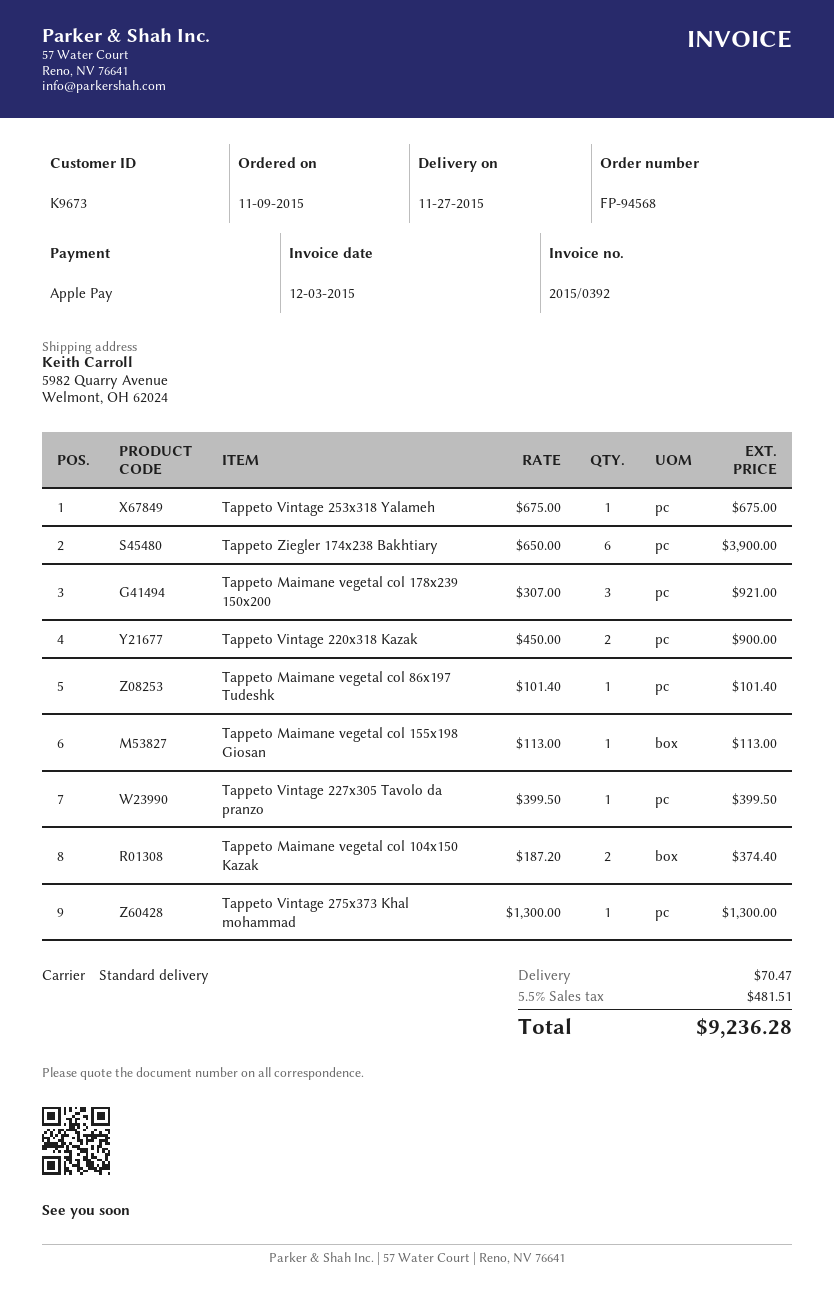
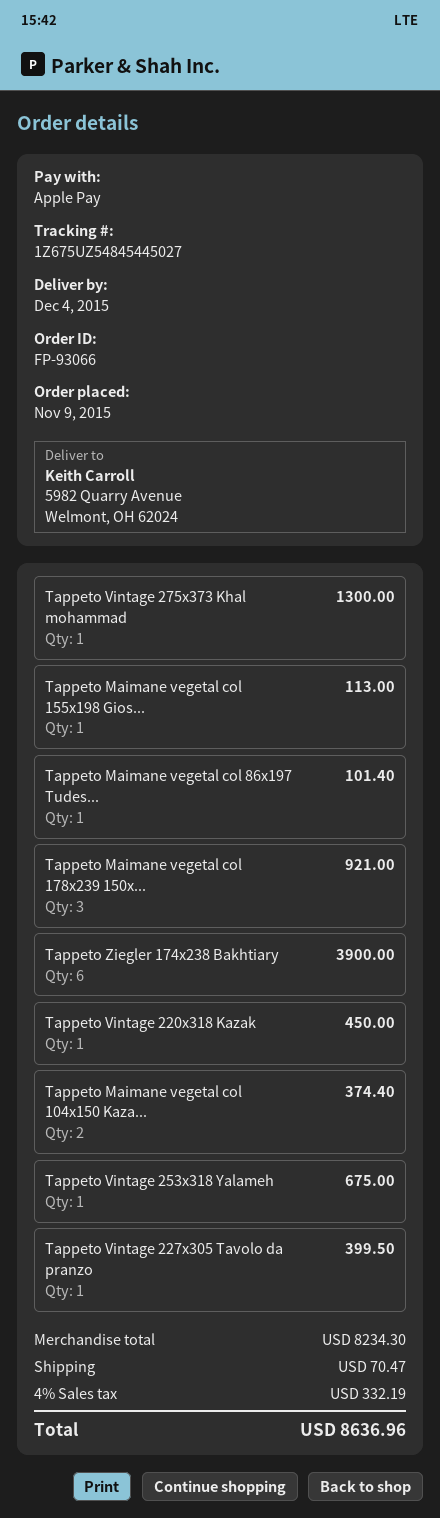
order number: FP-94568 -> FP-93066
delivery date: 2015-11-27 -> 2015-12-04
Tappeto Vintage 220x318 Kazak: 2 for 900.00 -> 1 for 450.00
tax: 5.5% = 481.51 -> 4% = 332.19
total: 9236.28 -> 8636.96

